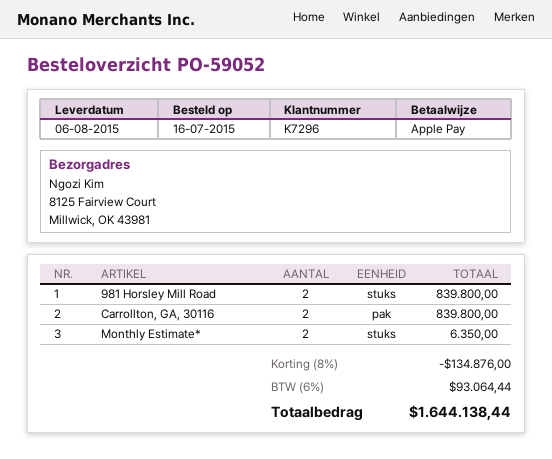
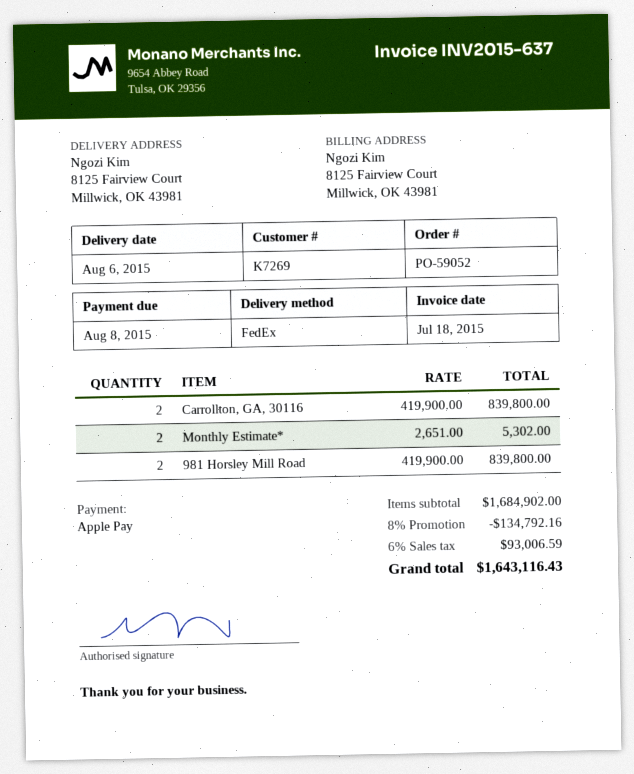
customer number: K7296 -> K7269
Monthly Estimate*: 2 for 6350.00 -> 2 for 5302.00
discount: 8% = 134876.00 -> 8% = 134792.16
tax: 6% = 93064.44 -> 6% = 93006.59
total: 1644138.44 -> 1643116.43

